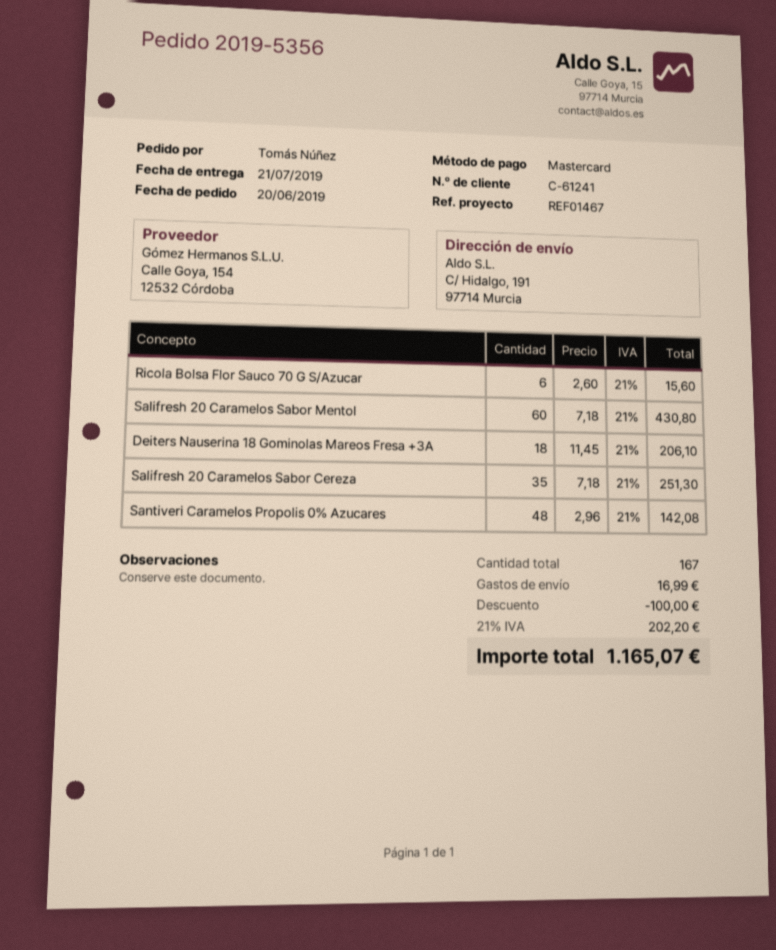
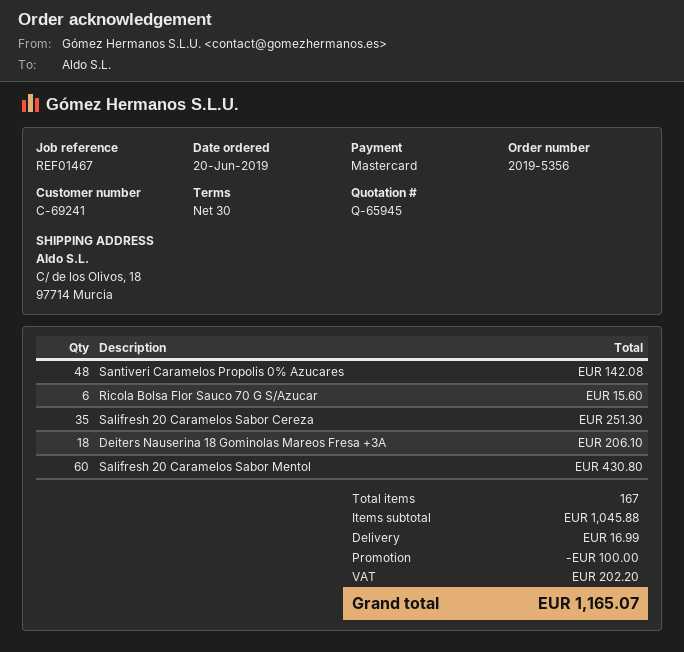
customer number: C-61241 -> C-69241
ship to: C/ Hidalgo, 191, 97714 Murcia -> C/ de los Olivos, 18, 97714 Murcia

